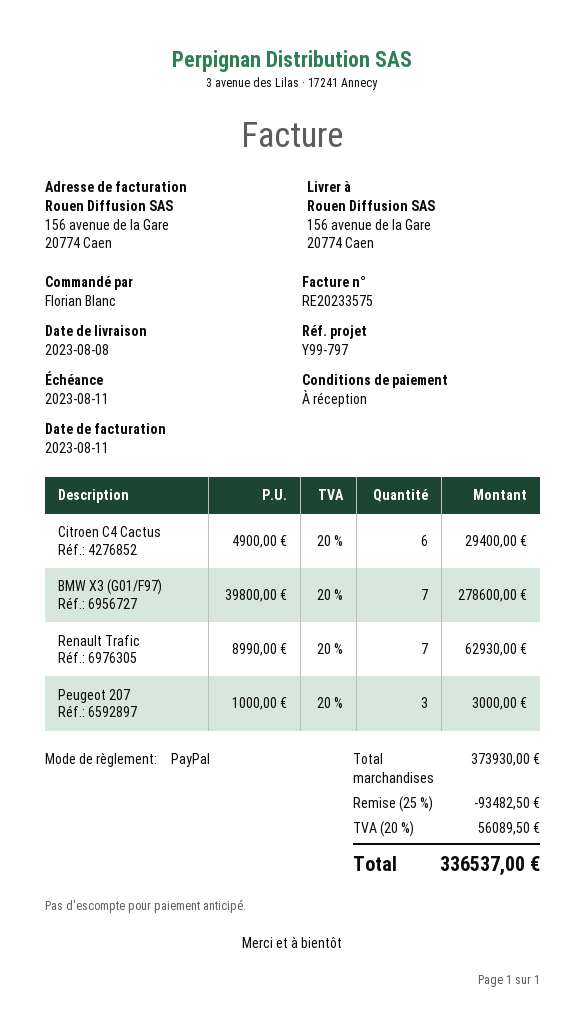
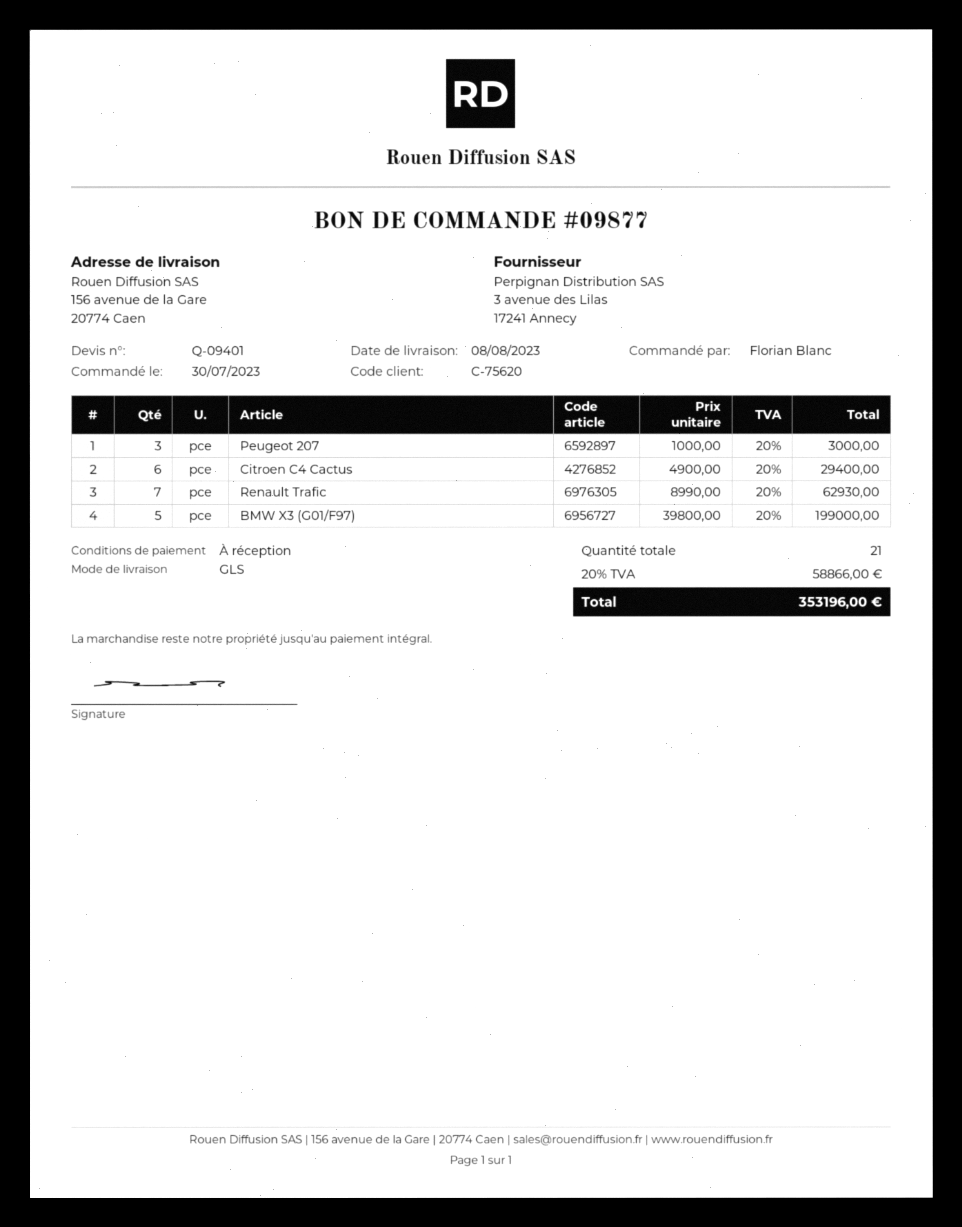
BMW X3 (G01/F97): 7 x 39800.00 = 278600.00 -> 5 x 39800.00 = 199000.00
discount: 25% = 93482.50 -> none
tax: 20% = 56089.50 -> 20% = 58866.00
total: 336537.00 -> 353196.00

